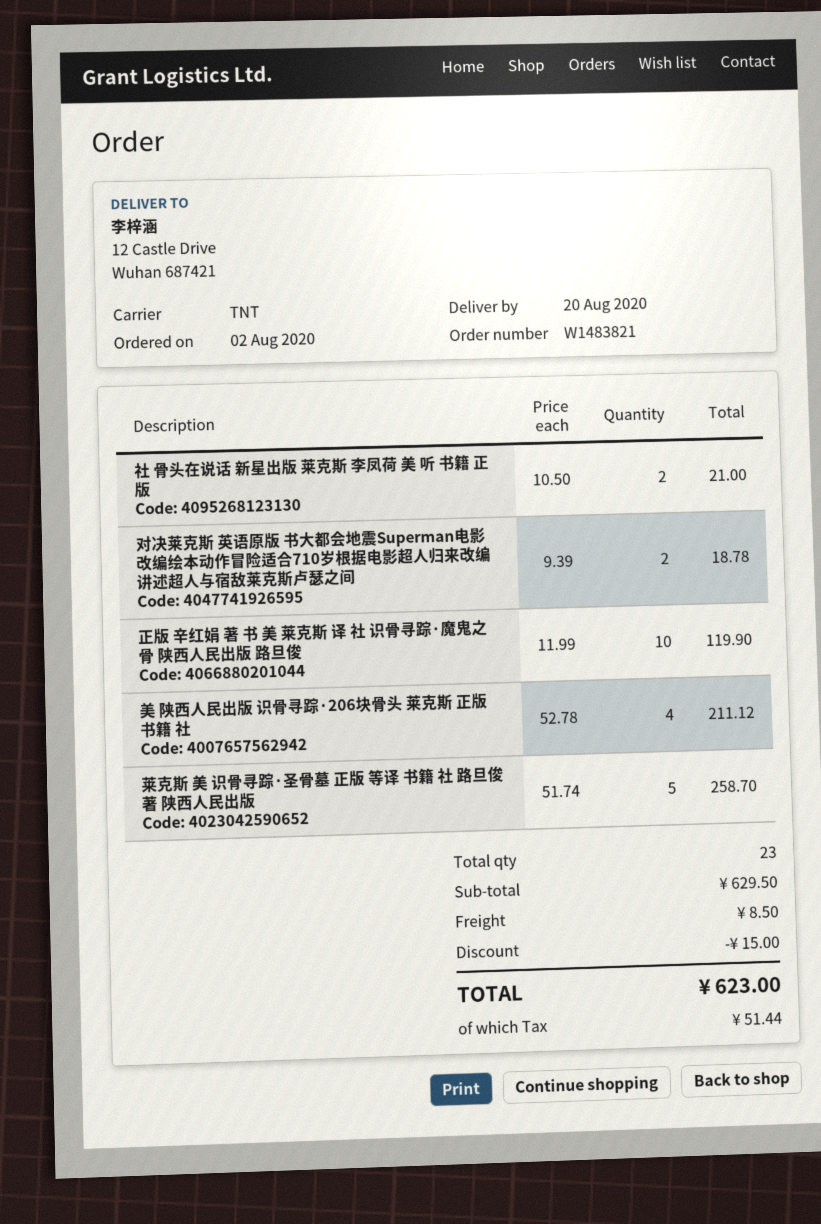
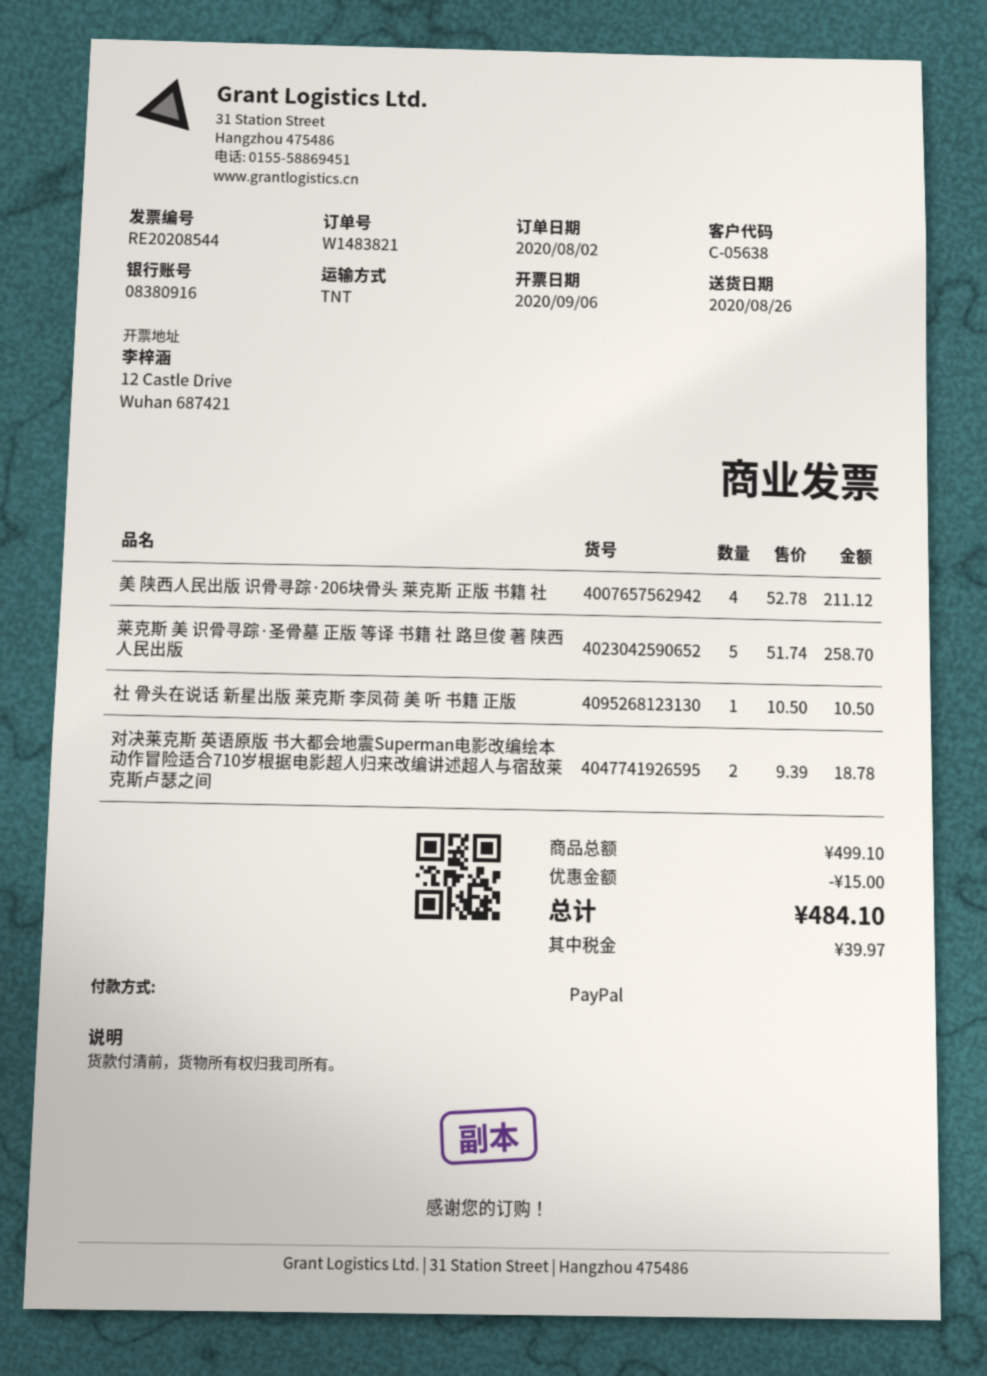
delivery date: 2020-08-20 -> 2020-08-26
社 骨头在说话 新星出版 莱克斯 李凤荷 美 听 书籍 正版: 2 x 10.50 = 21.00 -> 1 x 10.50 = 10.50
正版 辛红娟 著 书 美 莱克斯 译 社 识骨寻踪·魔鬼之骨 陕西人民出版 路旦俊: 10 x 11.99 = 119.90 -> none
subtotal: 629.50 -> 499.10
shipping: 8.50 -> none
tax: 51.44 -> 39.97
total: 623.00 -> 484.10

